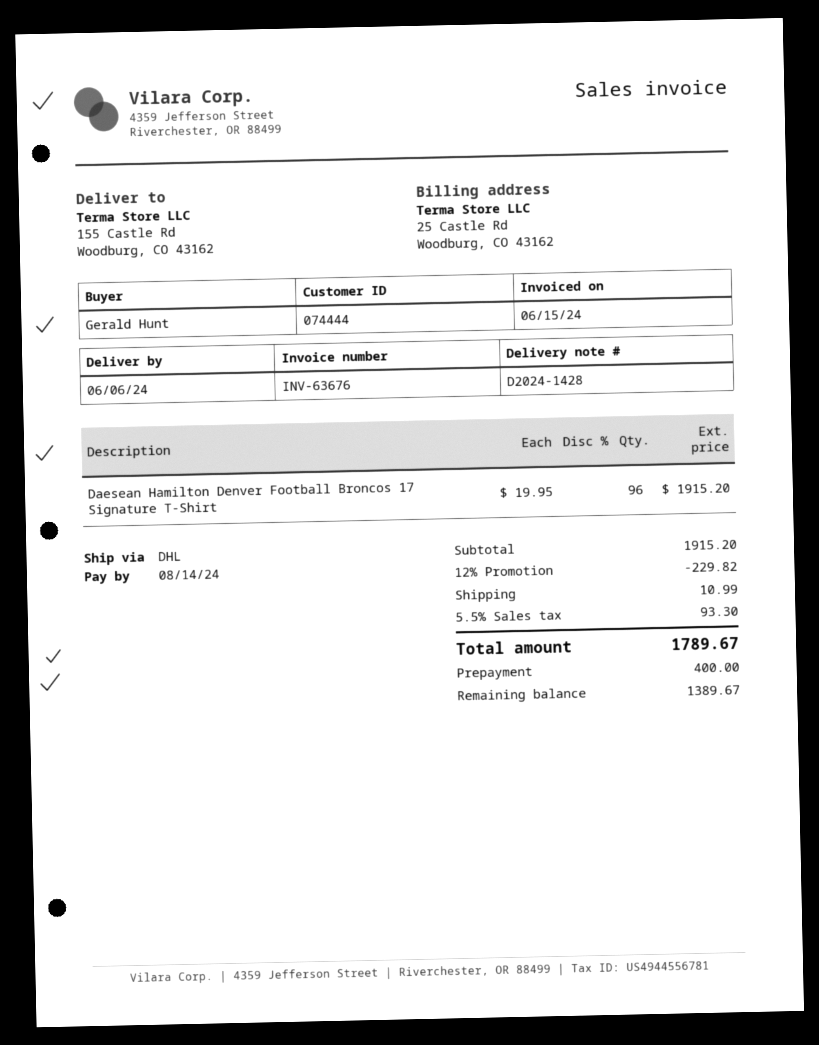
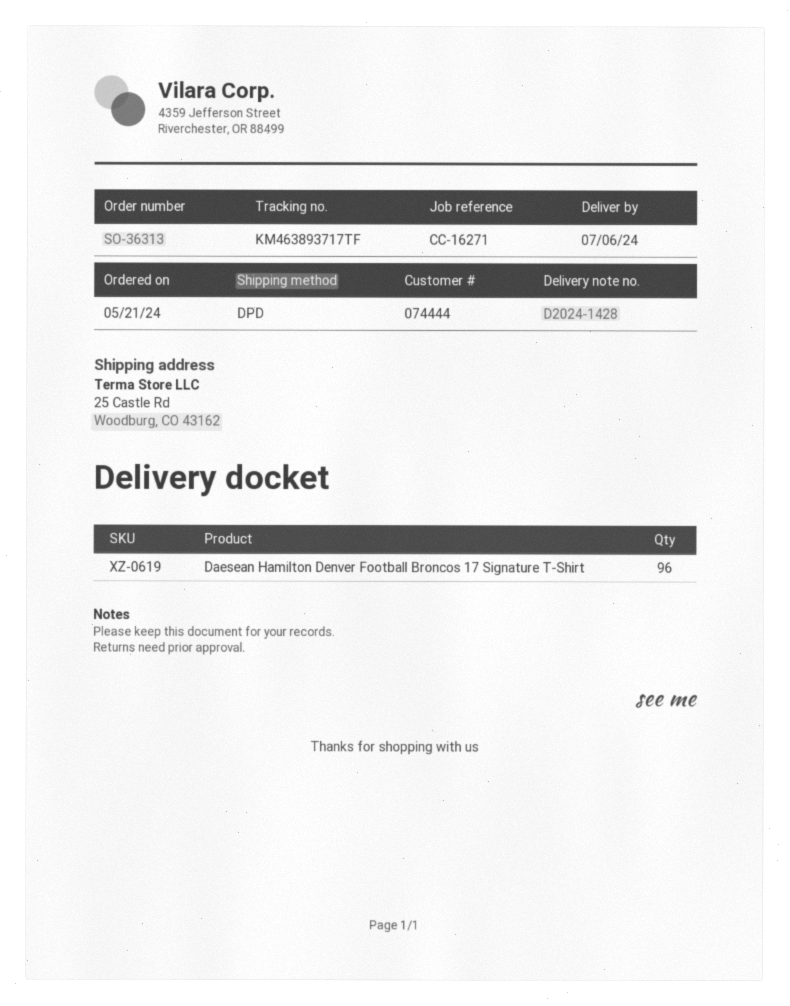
delivery date: 2024-06-06 -> 2024-07-06
shipping method: DHL -> DPD
ship to: 155 Castle Rd, Woodburg, CO 43162 -> 25 Castle Rd, Woodburg, CO 43162

